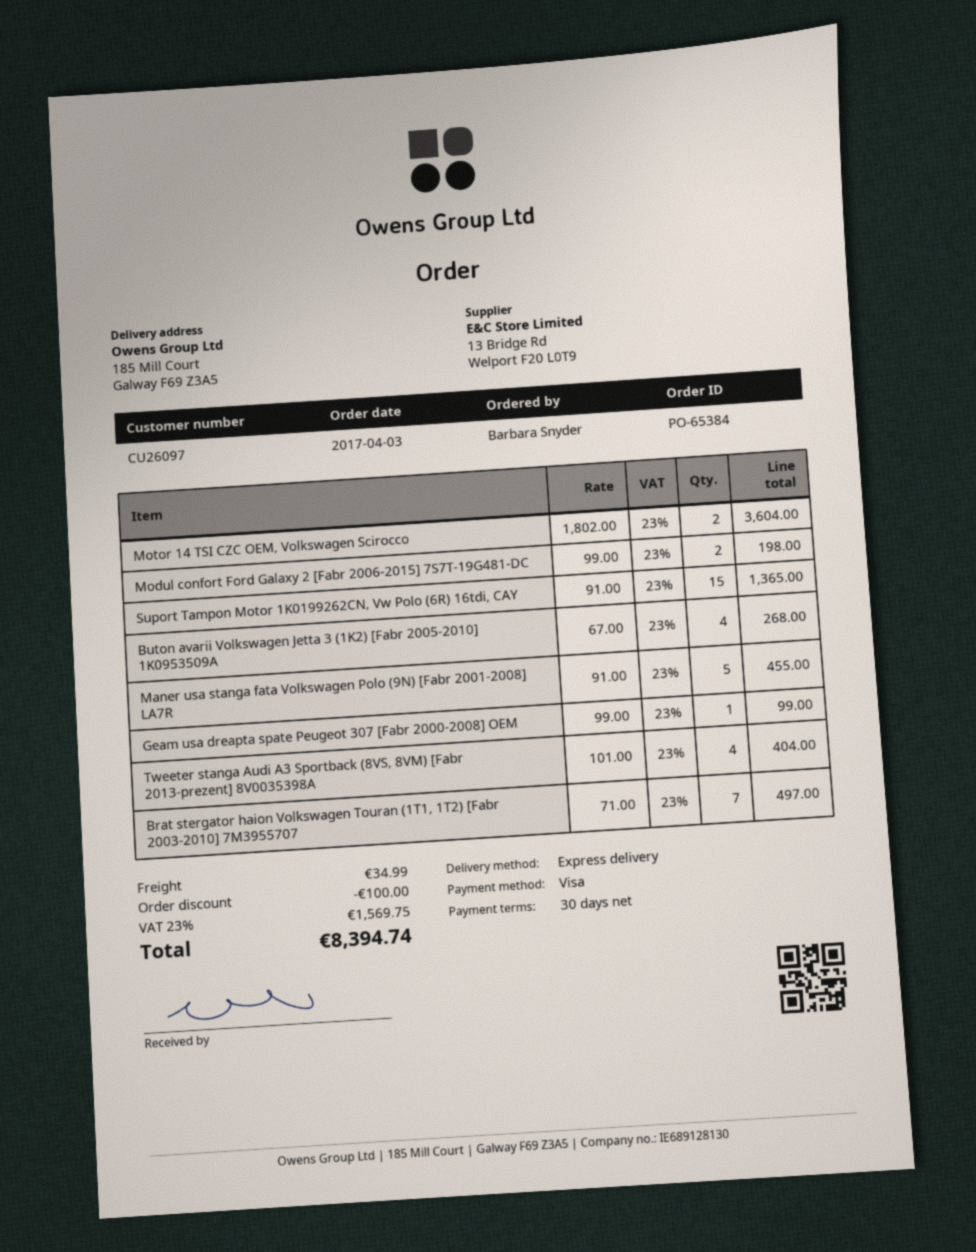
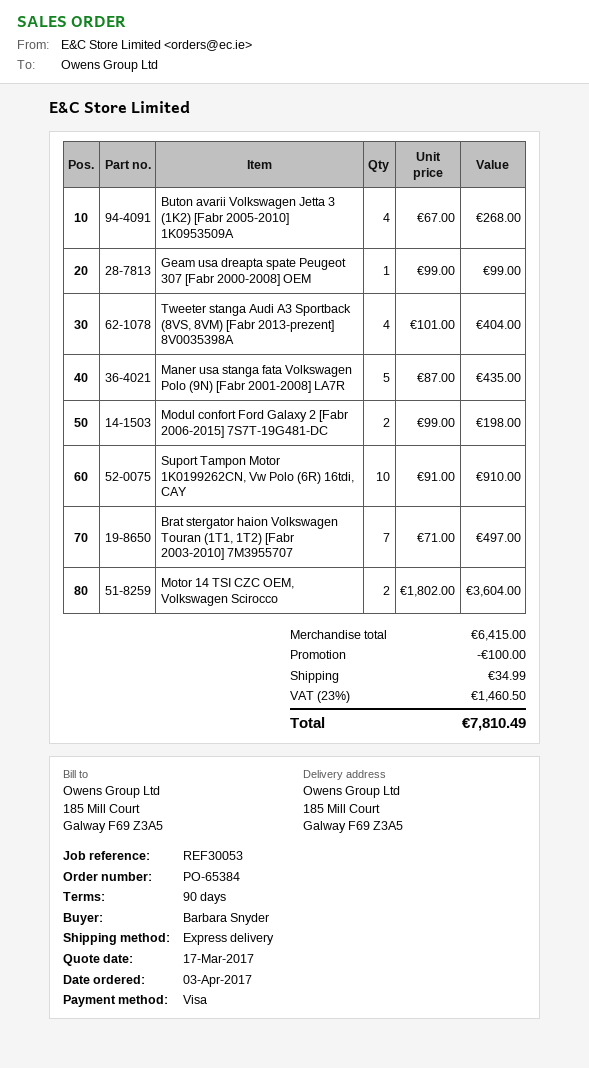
payment terms: 30 days -> 90 days
Suport Tampon Motor 1K0199262CN, Vw Polo (6R) 16tdi, CAY: 15 x 91.00 = 1365.00 -> 10 x 91.00 = 910.00
Maner usa stanga fata Volkswagen Polo (9N) [Fabr 2001-2008] LA7R: 5 x 91.00 = 455.00 -> 5 x 87.00 = 435.00
tax: 23% = 1569.75 -> 23% = 1460.50
total: 8394.74 -> 7810.49

